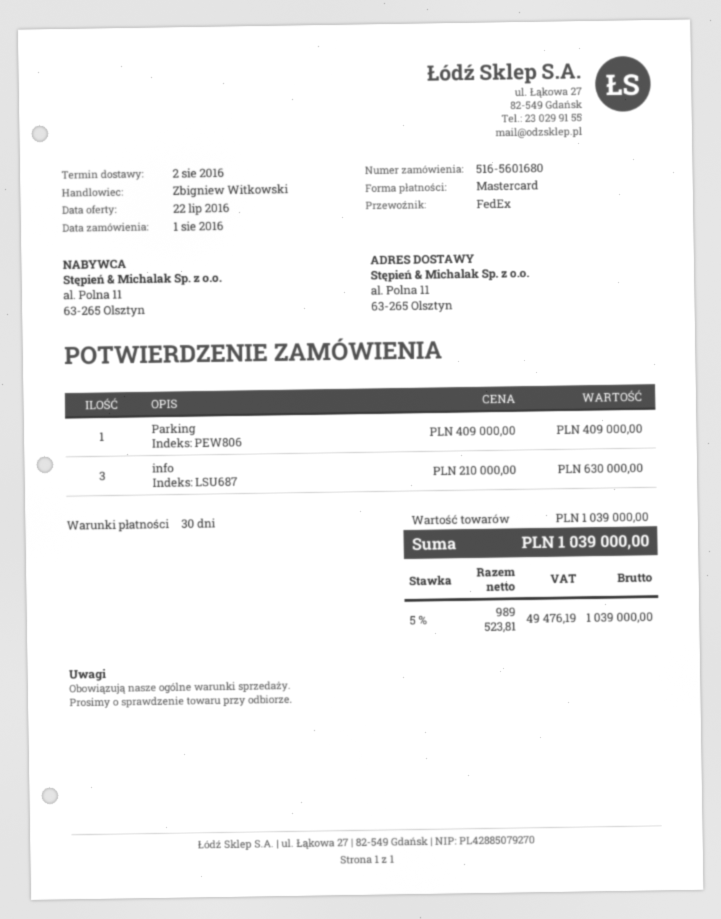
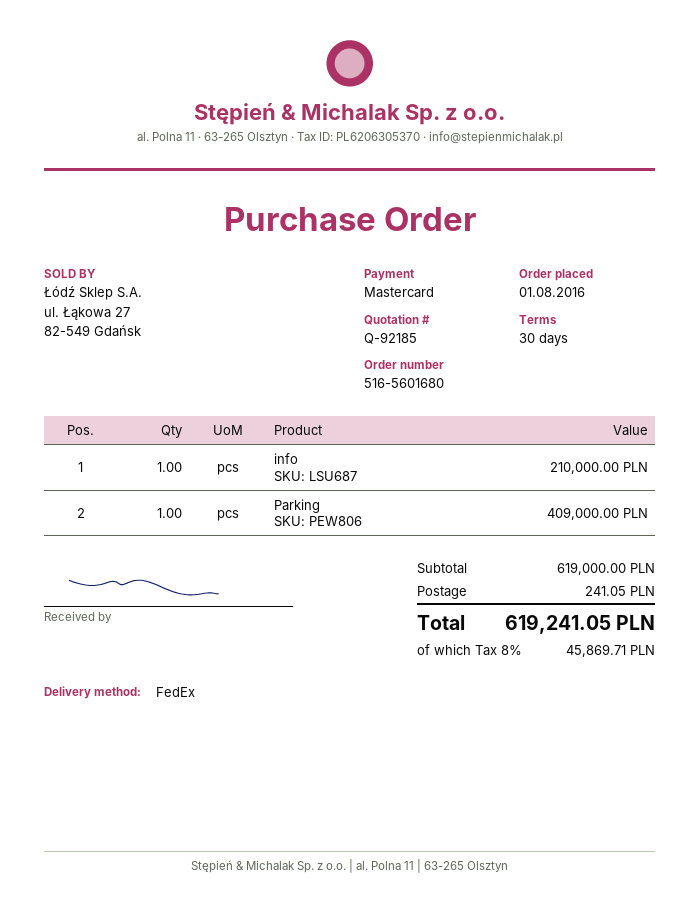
info: 3 for 630000.00 -> 1 for 210000.00
subtotal: 1039000.00 -> 619000.00
shipping: none -> 241.05
tax: 5% = 49476.19 -> 8% = 45869.71
total: 1039000.00 -> 619241.05

